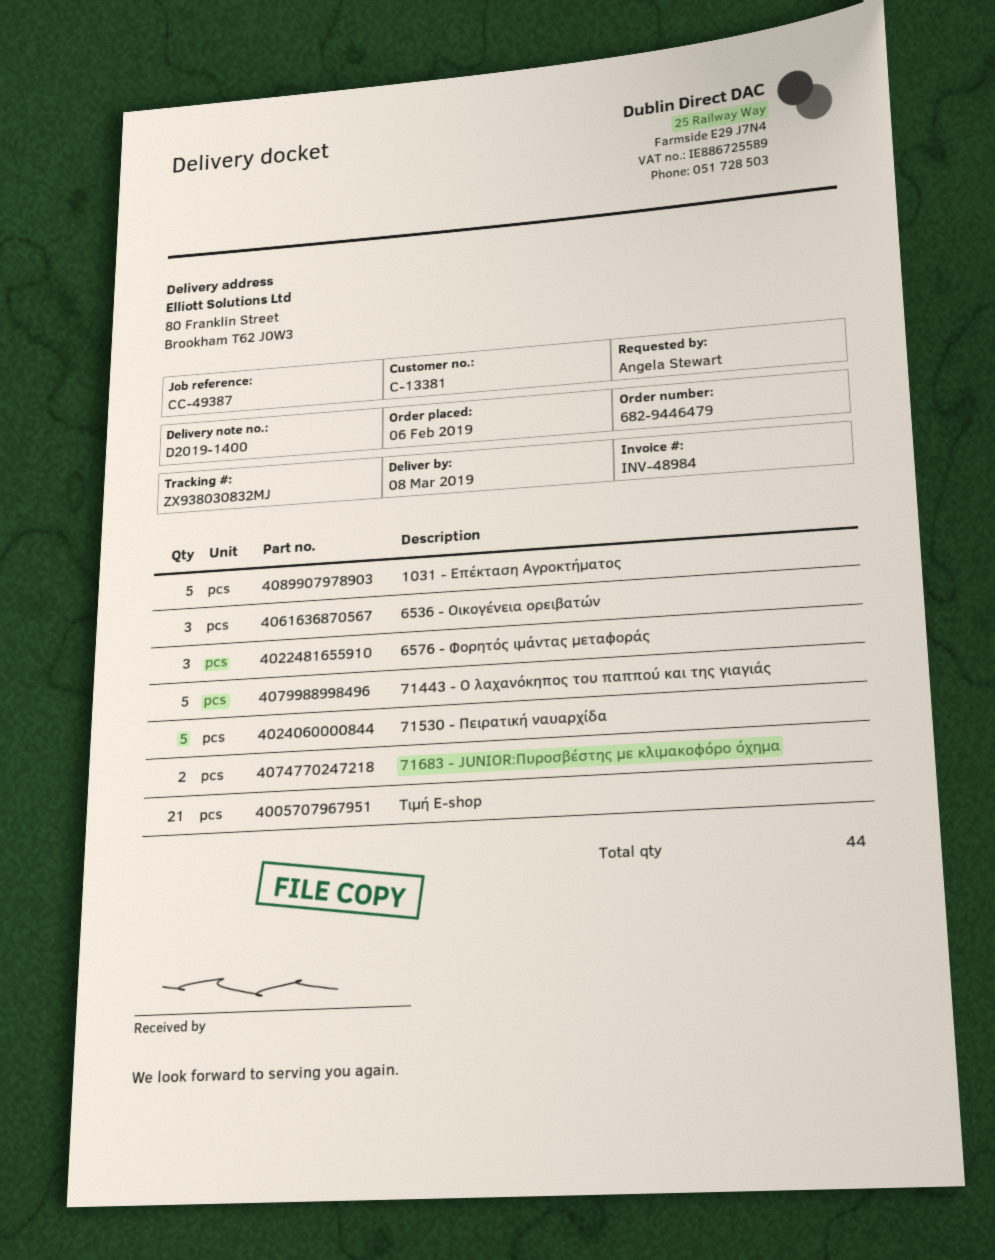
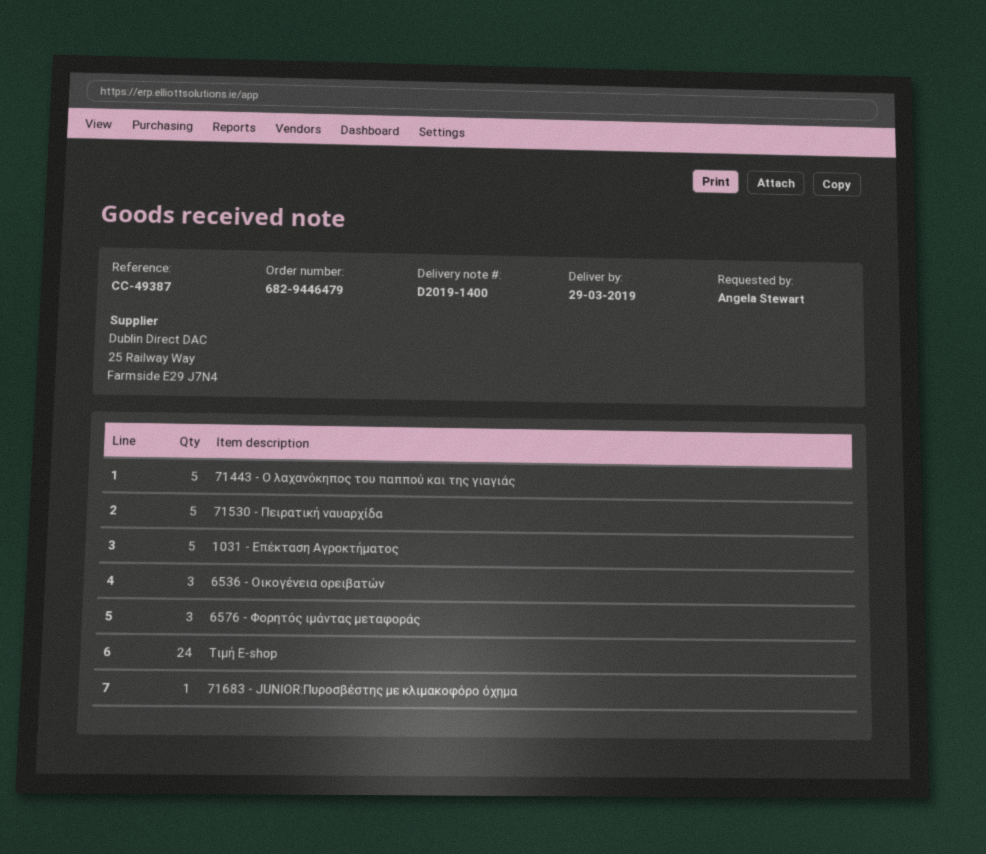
delivery date: 2019-03-08 -> 2019-03-29
71683 - JUNIOR:Πυροσβέστης με κλιμακοφόρο όχημα: 2 -> 1
Τιμή E-shop: 21 -> 24

